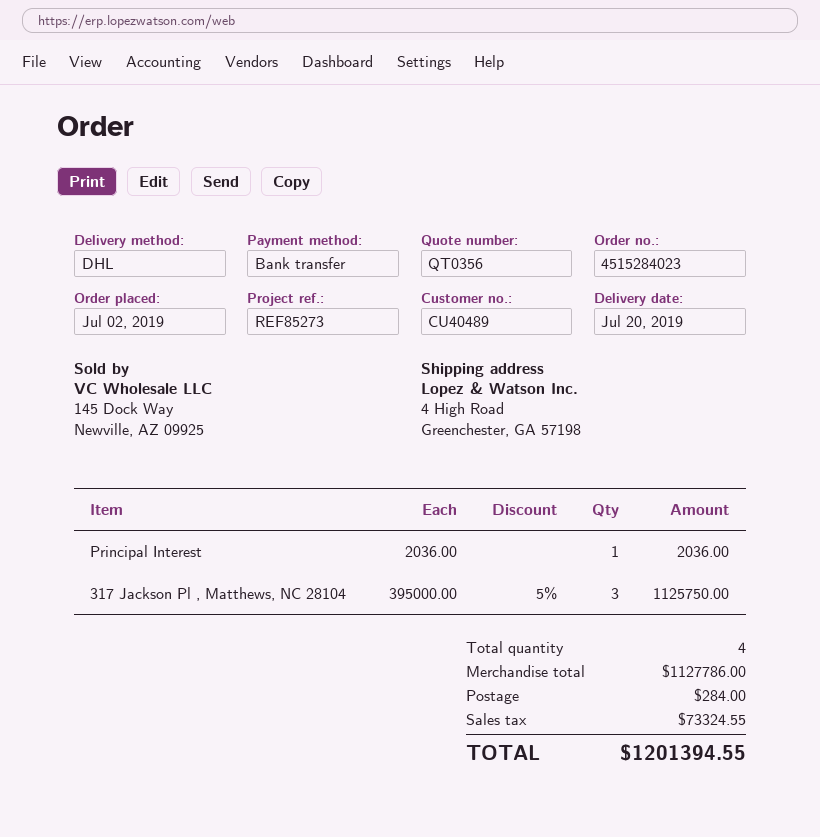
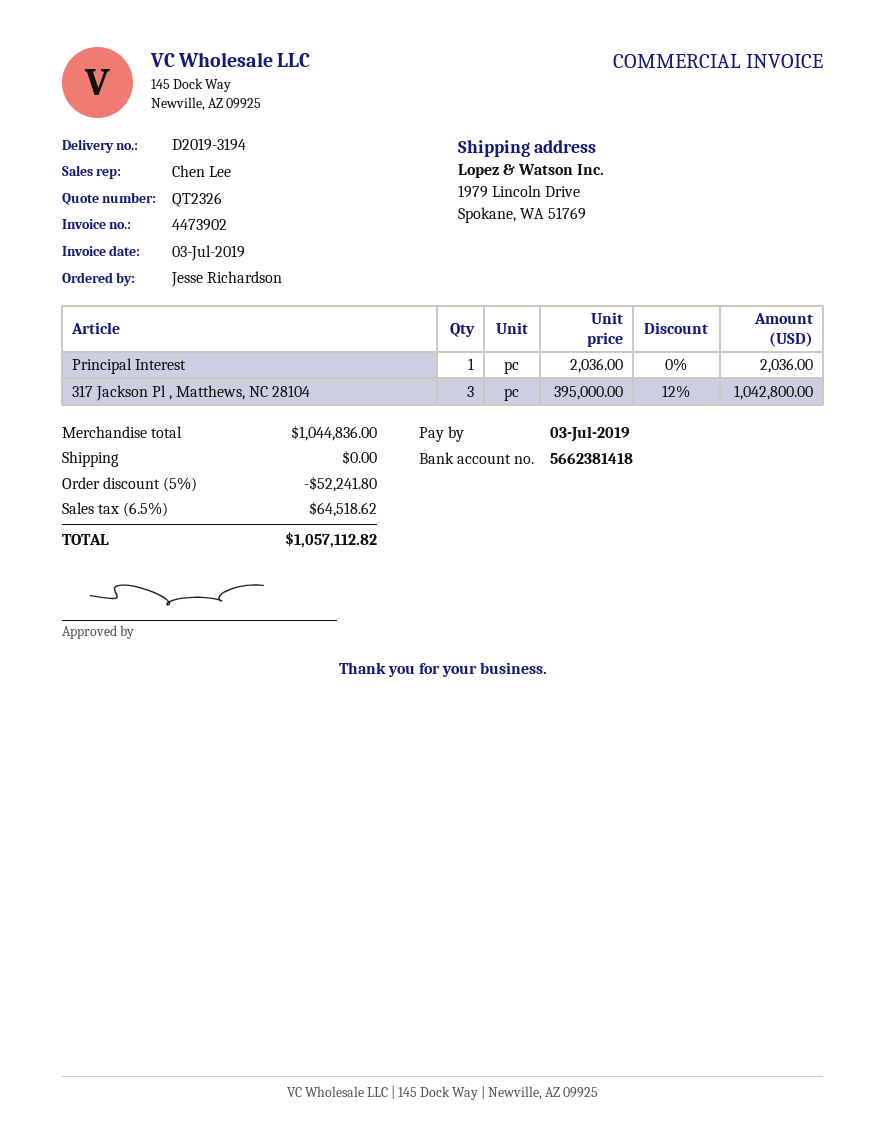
quote number: QT0356 -> QT2326
ship to: 4 High Road, Greenchester, GA 57198 -> 1979 Lincoln Drive, Spokane, WA 51769
317 Jackson Pl , Matthews, NC 28104: 3 x 395000.00 - 5% = 1125750.00 -> 3 x 395000.00 - 12% = 1042800.00
subtotal: 1127786.00 -> 1044836.00
discount: none -> 5% = 52241.80
shipping: 284.00 -> 0.00
tax: 73324.55 -> 64518.62
total: 1201394.55 -> 1057112.82

